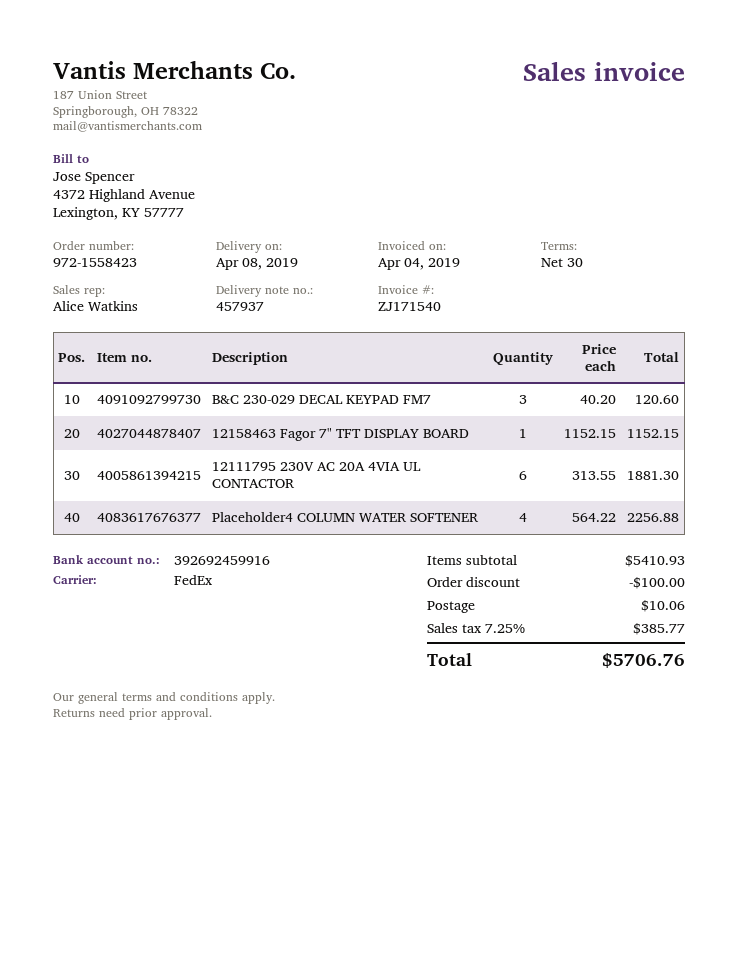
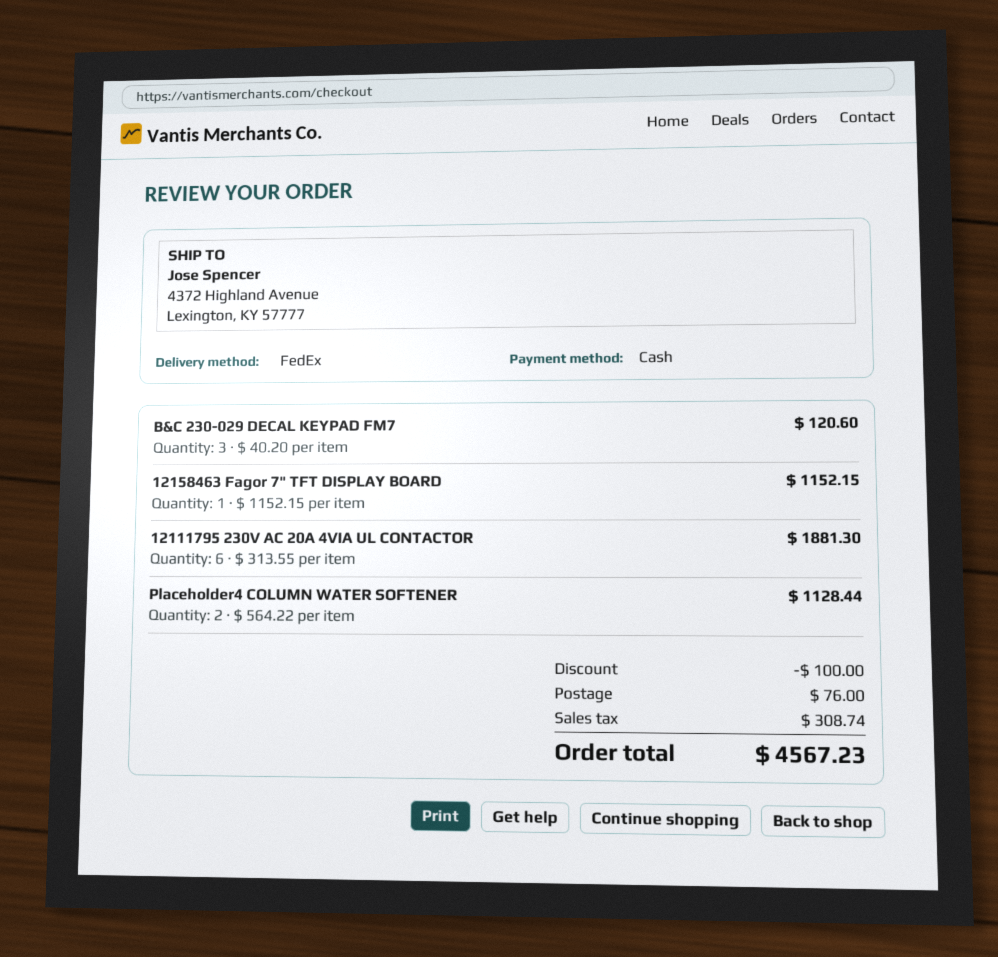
Placeholder4 COLUMN WATER SOFTENER: 4 x 564.22 = 2256.88 -> 2 x 564.22 = 1128.44
shipping: 10.06 -> 76.00
tax: 385.77 -> 308.74
total: 5706.76 -> 4567.23

